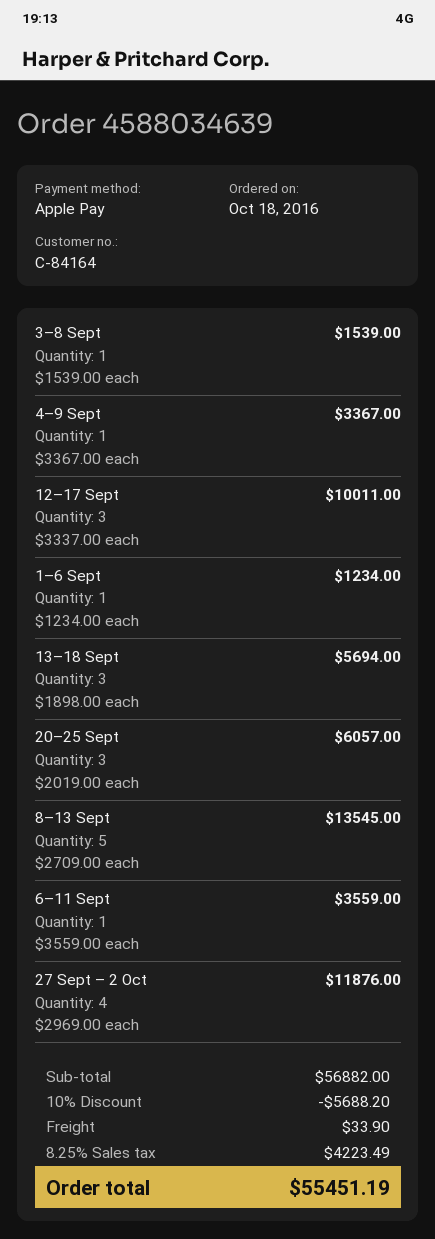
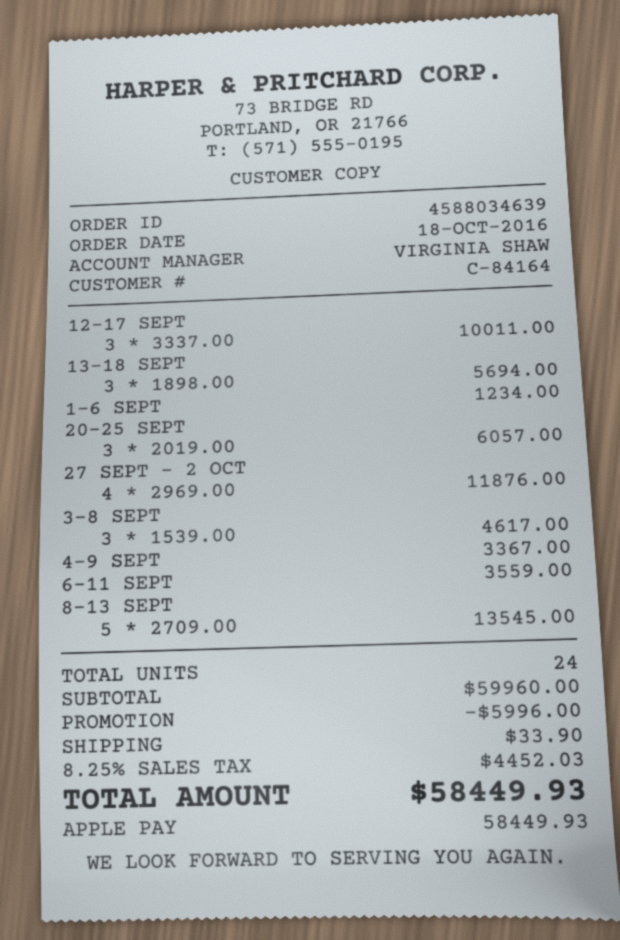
3–8 Sept: 1 x 1539.00 = 1539.00 -> 3 x 1539.00 = 4617.00
subtotal: 56882.00 -> 59960.00
discount: 5688.20 -> 5996.00
tax: 8.25% = 4223.49 -> 8.25% = 4452.03
total: 55451.19 -> 58449.93

